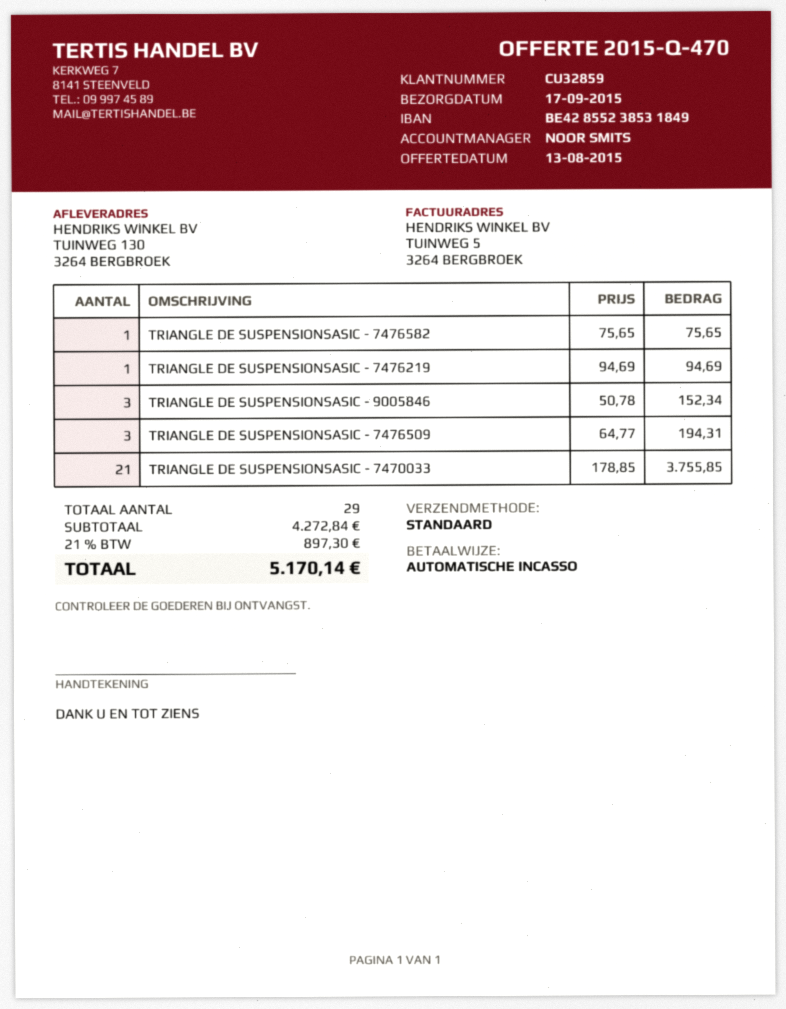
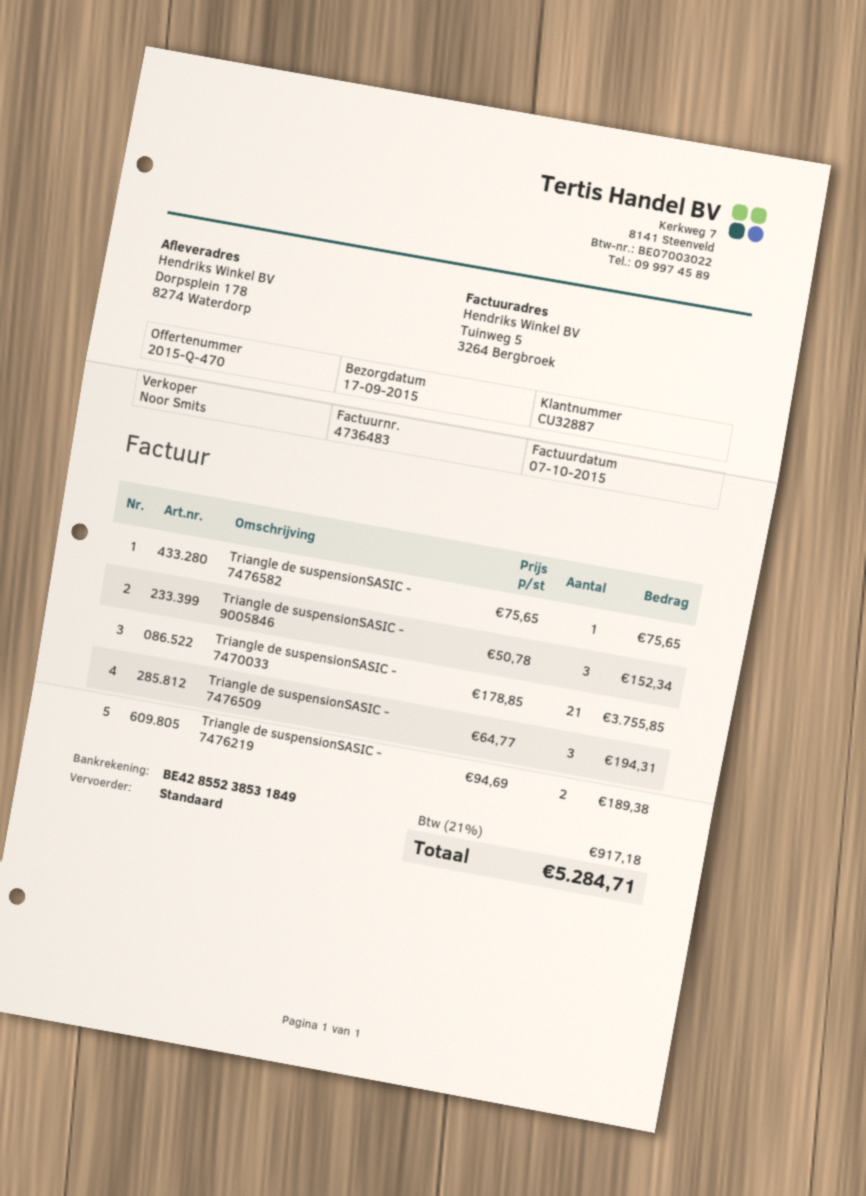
customer number: CU32859 -> CU32887
ship to: TUINWEG 130, 3264 BERGBROEK -> Dorpsplein 178, 8274 Waterdorp
TRIANGLE DE SUSPENSIONSASIC - 7476219: 1 x 94.69 = 94.69 -> 2 x 94.69 = 189.38
tax: 21% = 897.30 -> 21% = 917.18
total: 5170.14 -> 5284.71

